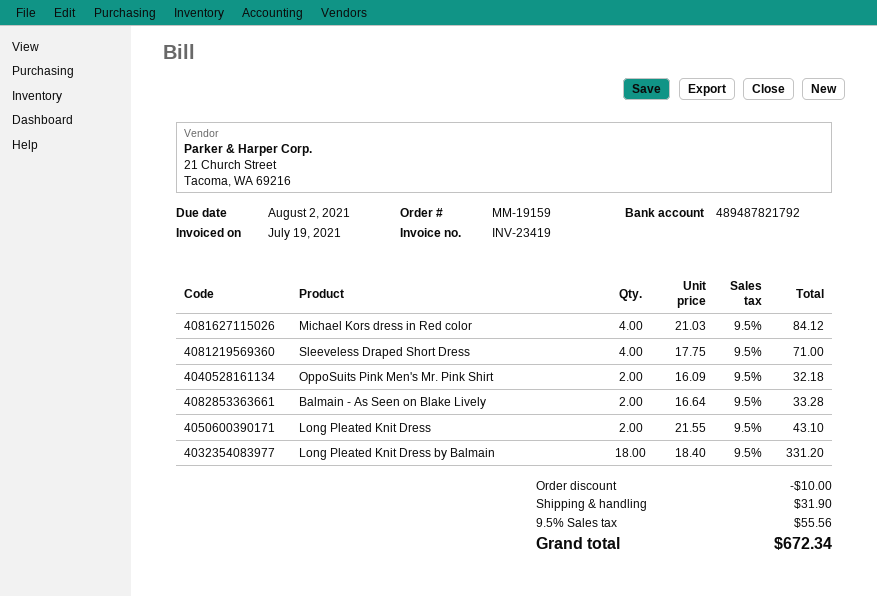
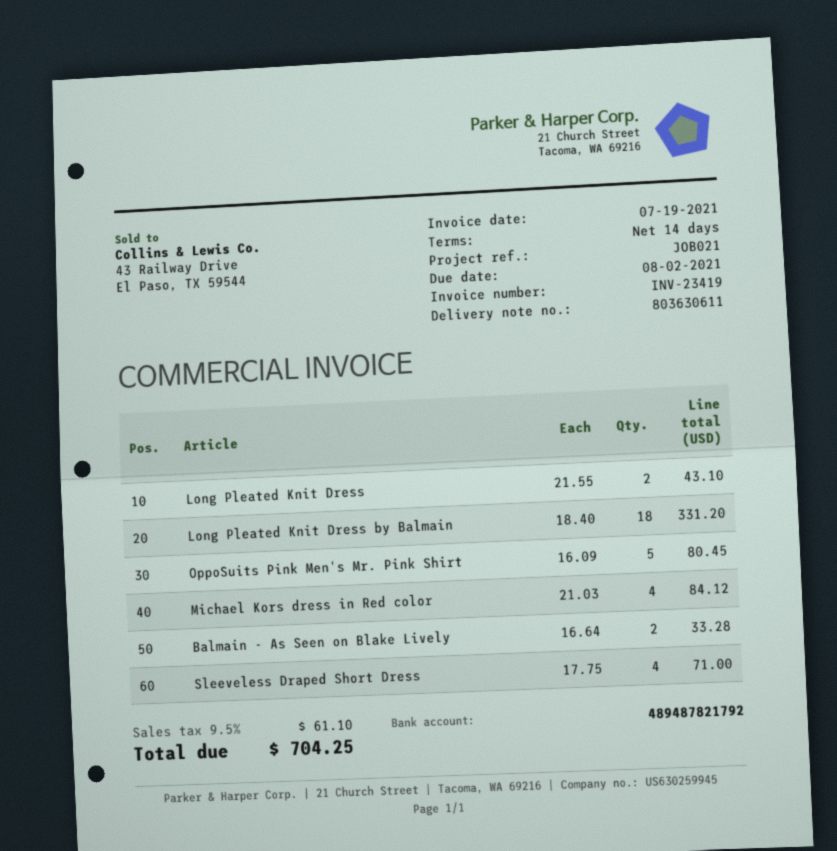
OppoSuits Pink Men's Mr. Pink Shirt: 2 x 16.09 = 32.18 -> 5 x 16.09 = 80.45
discount: 10.00 -> none
shipping: 31.90 -> none
tax: 9.5% = 55.56 -> 9.5% = 61.10
total: 672.34 -> 704.25

